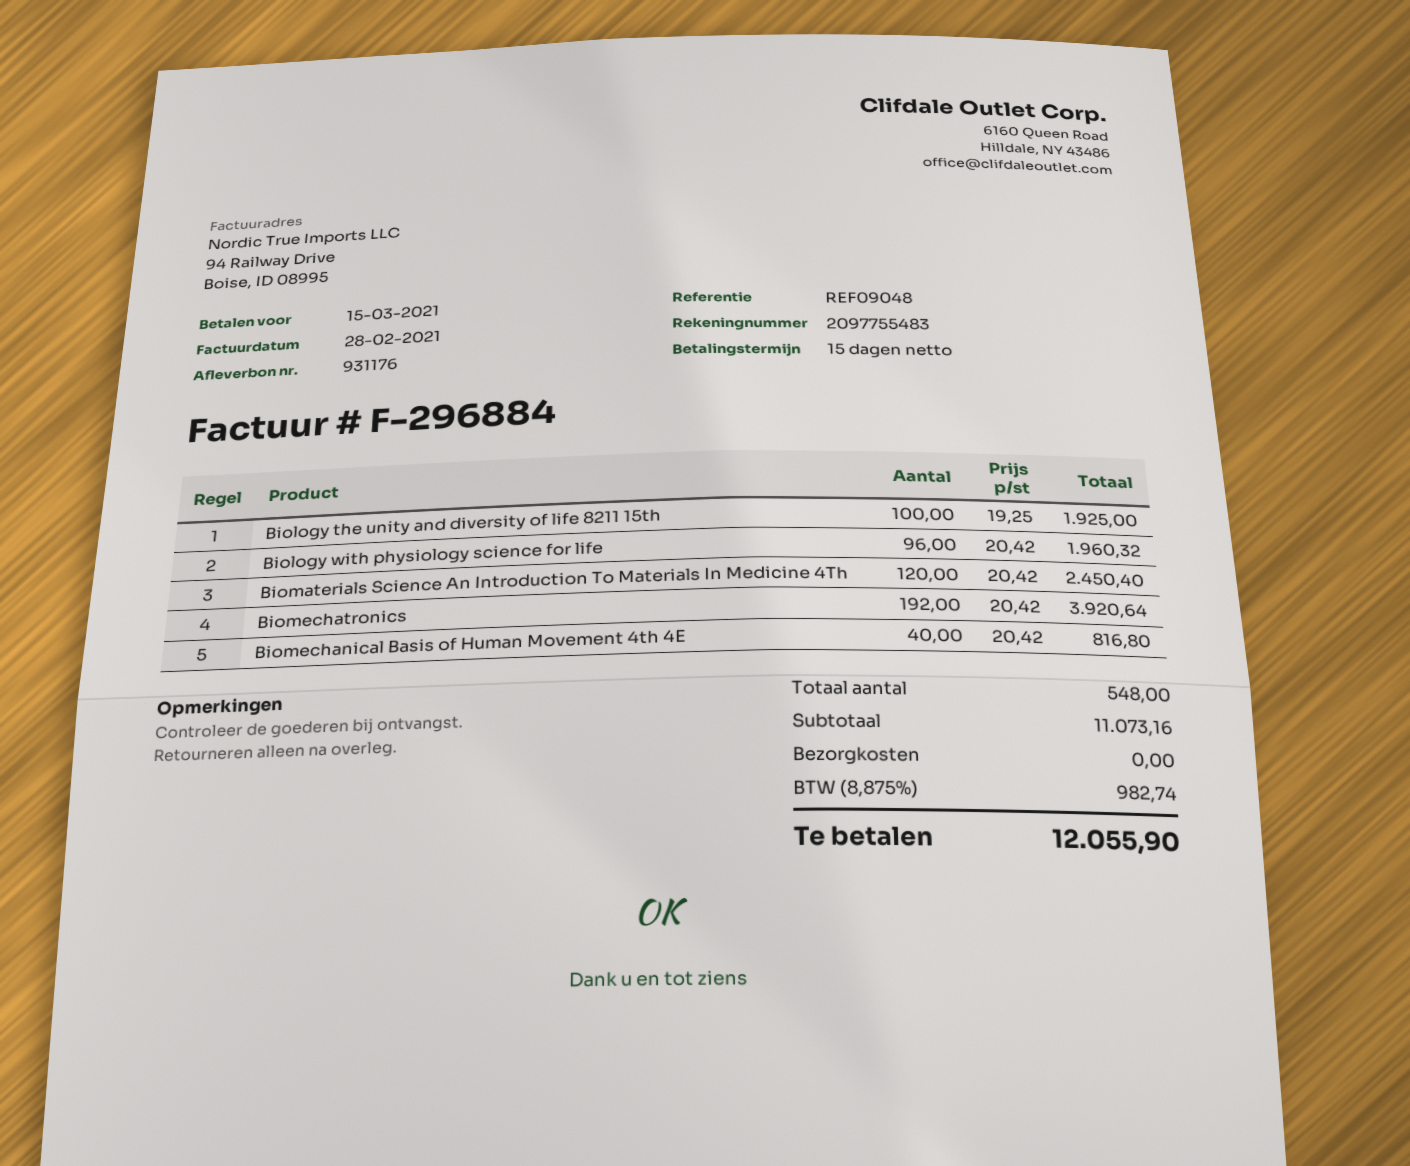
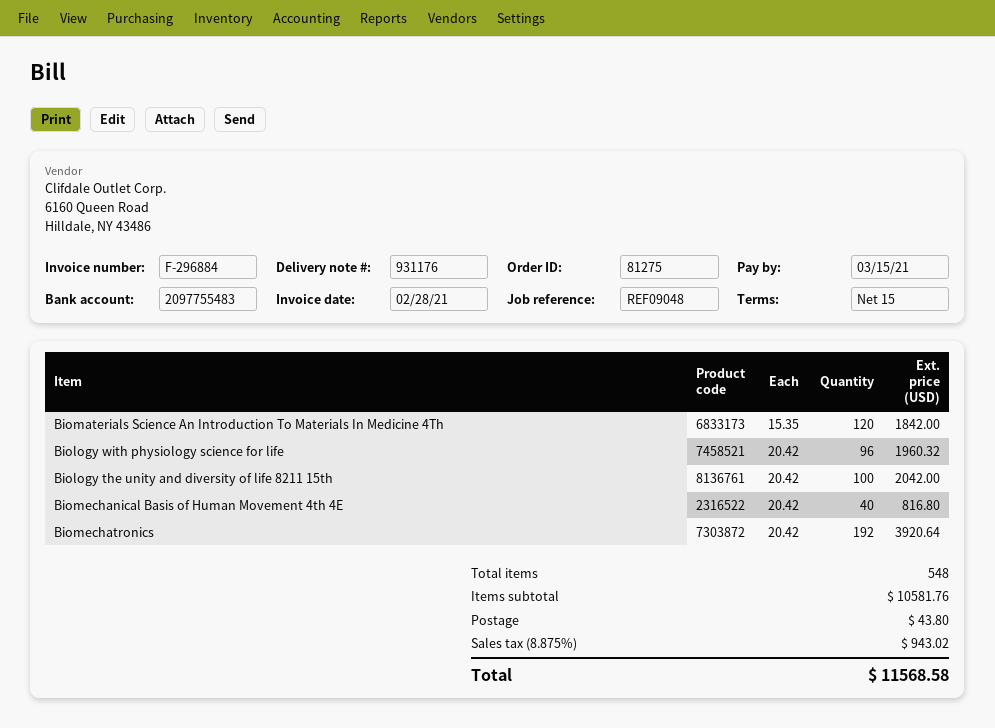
Biology the unity and diversity of life 8211 15th: 100 x 19.25 = 1925.00 -> 100 x 20.42 = 2042.00
Biomaterials Science An Introduction To Materials In Medicine 4Th: 120 x 20.42 = 2450.40 -> 120 x 15.35 = 1842.00
subtotal: 11073.16 -> 10581.76
shipping: 0.00 -> 43.80
tax: 8.875% = 982.74 -> 8.875% = 943.02
total: 12055.90 -> 11568.58

